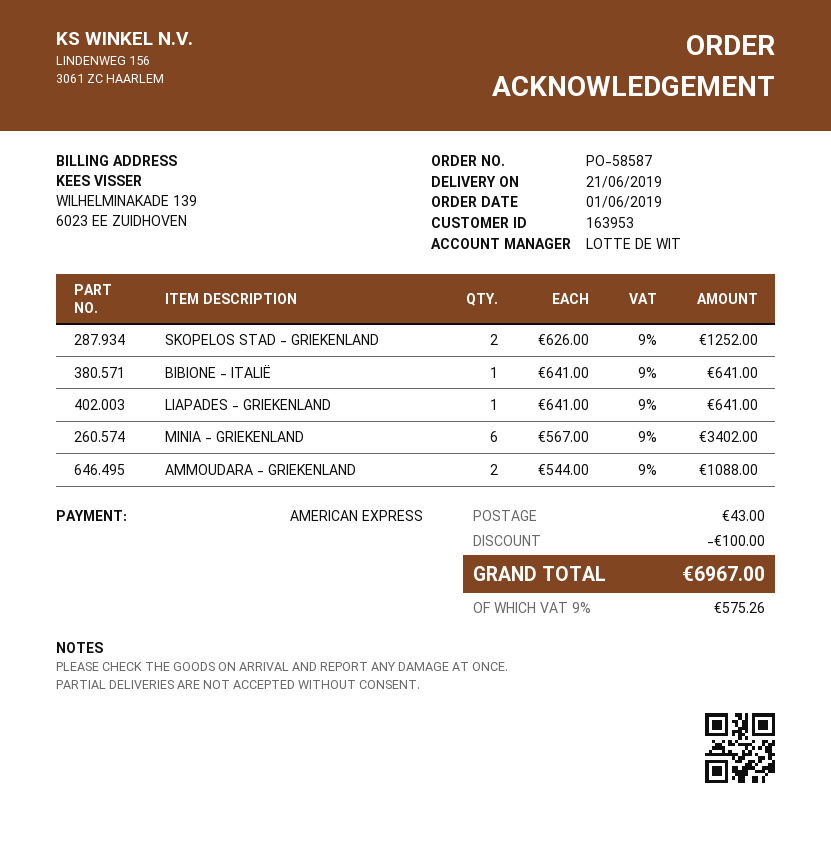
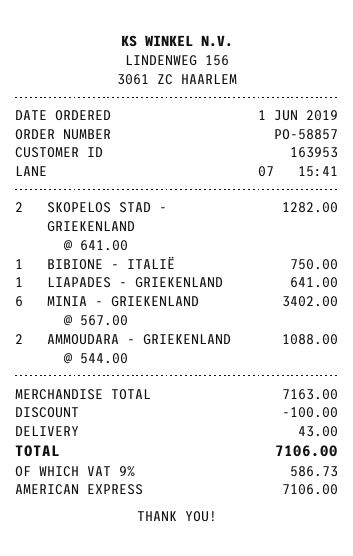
order number: PO-58587 -> PO-58857
SKOPELOS STAD - GRIEKENLAND: 2 x 626.00 = 1252.00 -> 2 x 641.00 = 1282.00
BIBIONE - ITALIË: 1 x 641.00 = 641.00 -> 1 x 750.00 = 750.00
tax: 9% = 575.26 -> 9% = 586.73
total: 6967.00 -> 7106.00

